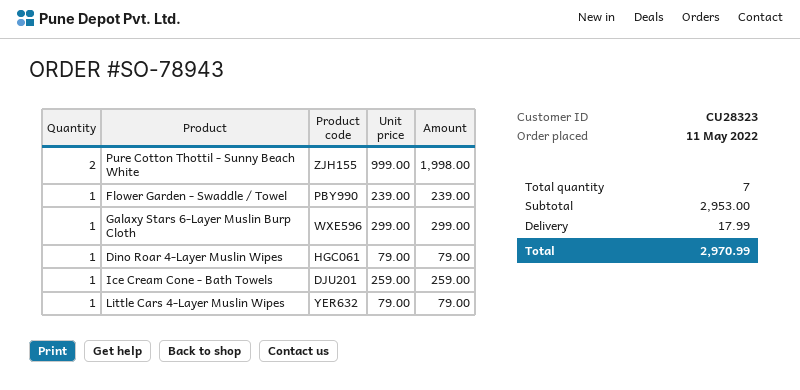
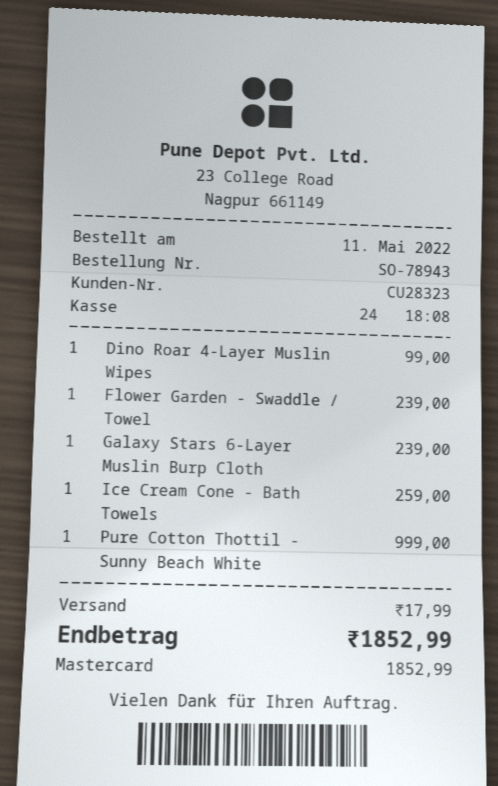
Pure Cotton Thottil - Sunny Beach White: 2 x 999.00 = 1998.00 -> 1 x 999.00 = 999.00
Galaxy Stars 6-Layer Muslin Burp Cloth: 1 x 299.00 = 299.00 -> 1 x 239.00 = 239.00
Dino Roar 4-Layer Muslin Wipes: 1 x 79.00 = 79.00 -> 1 x 99.00 = 99.00
Little Cars 4-Layer Muslin Wipes: 1 x 79.00 = 79.00 -> none
total: 2970.99 -> 1852.99

